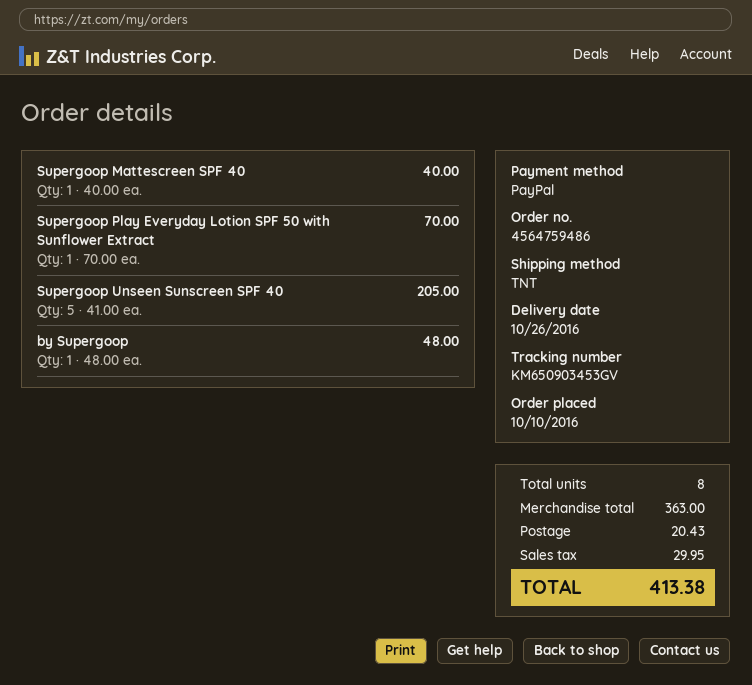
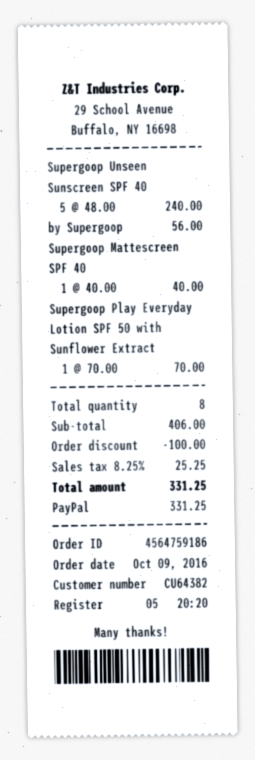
order number: 4564759486 -> 4564759186
order date: 2016-10-10 -> 2016-10-09
Supergoop Unseen Sunscreen SPF 40: 5 x 41.00 = 205.00 -> 5 x 48.00 = 240.00
by Supergoop: 1 x 48.00 = 48.00 -> 1 x 56.00 = 56.00
subtotal: 363.00 -> 406.00
discount: none -> 100.00
shipping: 20.43 -> none
tax: 29.95 -> 25.25
total: 413.38 -> 331.25

